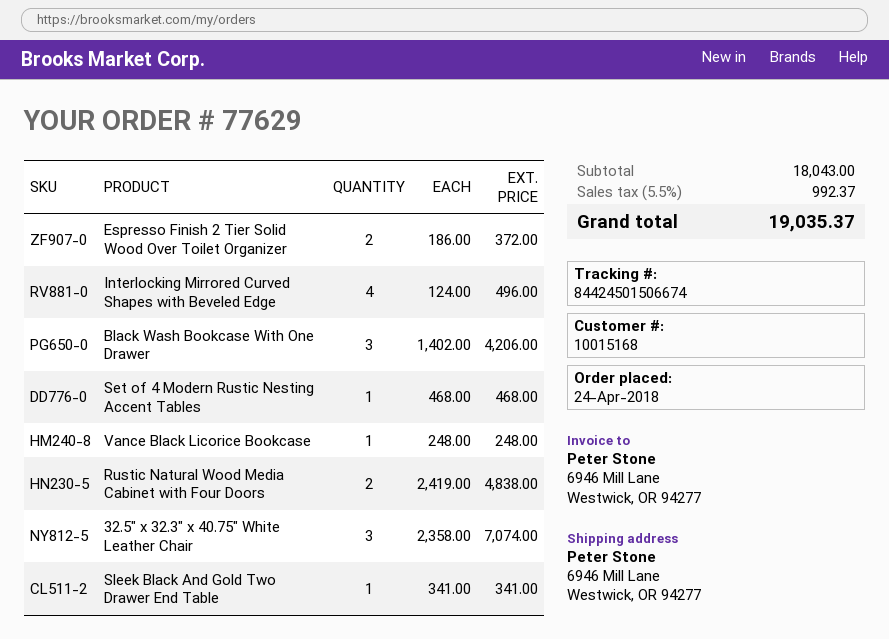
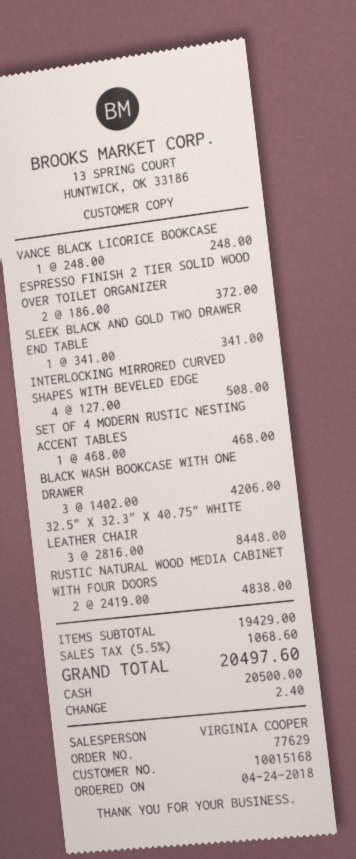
Interlocking Mirrored Curved Shapes with Beveled Edge: 4 x 124.00 = 496.00 -> 4 x 127.00 = 508.00
32.5" x 32.3" x 40.75" White Leather Chair: 3 x 2358.00 = 7074.00 -> 3 x 2816.00 = 8448.00
subtotal: 18043.00 -> 19429.00
tax: 5.5% = 992.37 -> 5.5% = 1068.60
total: 19035.37 -> 20497.60

